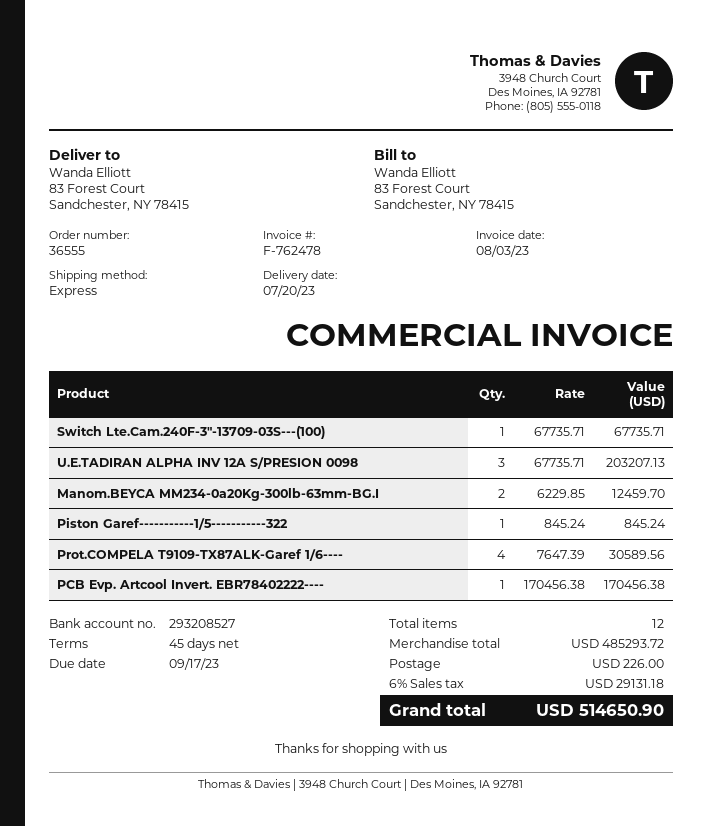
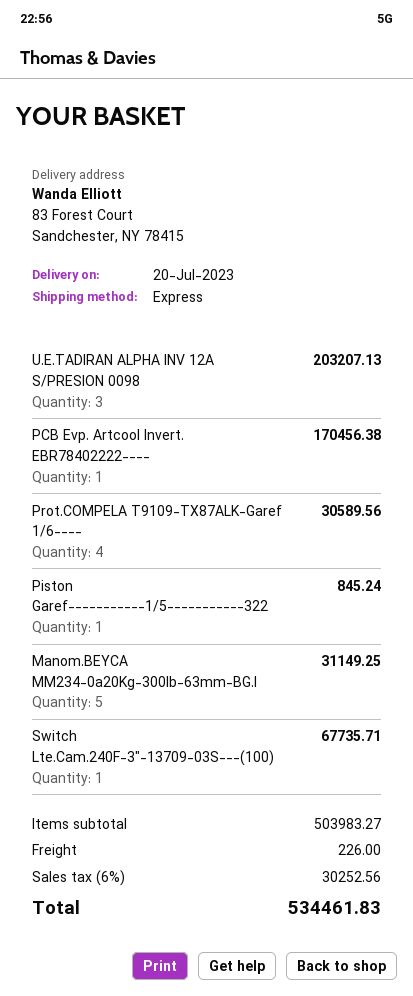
Manom.BEYCA MM234-0a20Kg-300lb-63mm-BG.I: 2 for 12459.70 -> 5 for 31149.25
subtotal: 485293.72 -> 503983.27
tax: 6% = 29131.18 -> 6% = 30252.56
total: 514650.90 -> 534461.83

